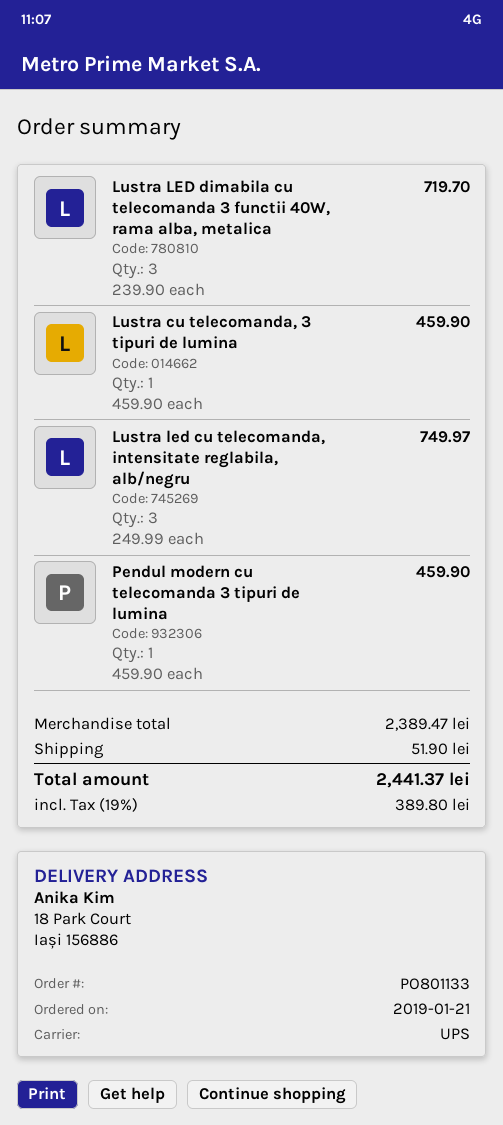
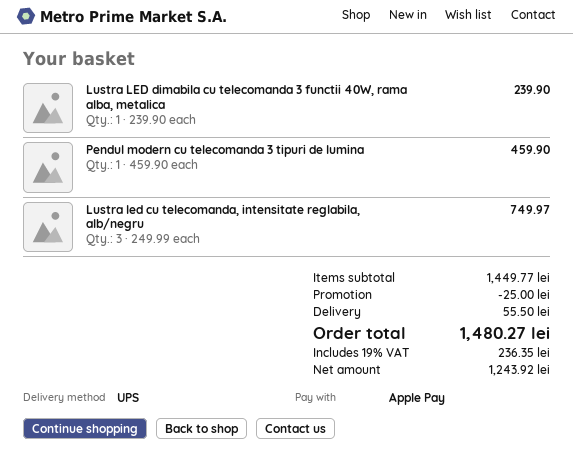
Lustra LED dimabila cu telecomanda 3 functii 40W, rama alba, metalica: 3 x 239.90 = 719.70 -> 1 x 239.90 = 239.90
Lustra cu telecomanda, 3 tipuri de lumina: 1 x 459.90 = 459.90 -> none
subtotal: 2389.47 -> 1449.77
discount: none -> 25.00
shipping: 51.90 -> 55.50
tax: 19% = 389.80 -> 19% = 236.35
total: 2441.37 -> 1480.27

